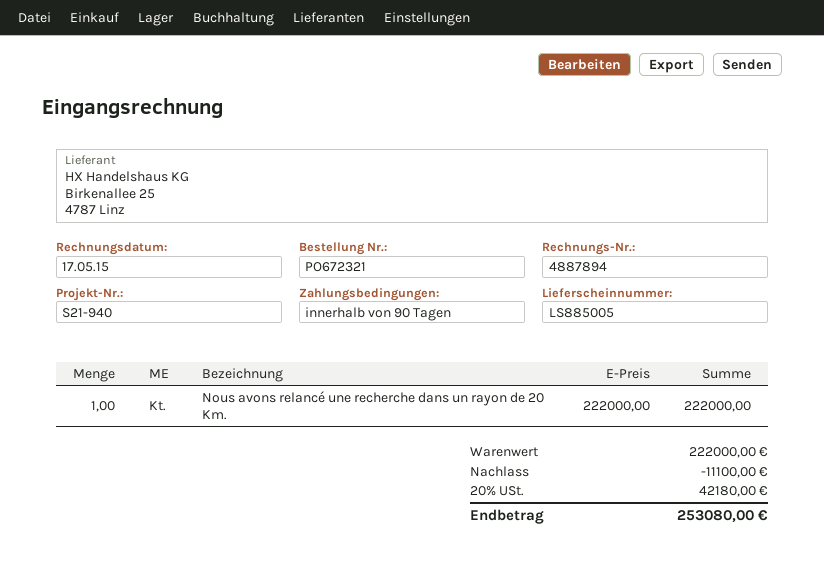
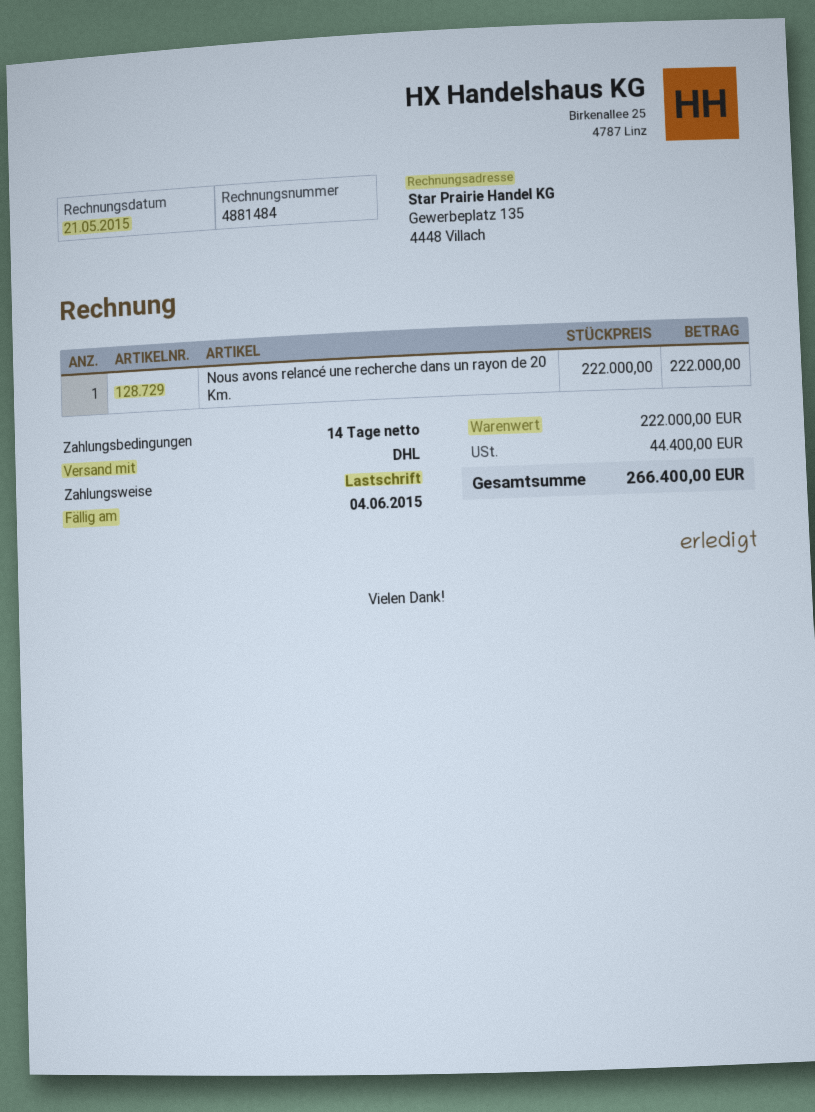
invoice number: 4887894 -> 4881484
invoice date: 2015-05-17 -> 2015-05-21
payment terms: 90 days -> 14 days
discount: 11100.00 -> none
tax: 42180.00 -> 44400.00
total: 253080.00 -> 266400.00

